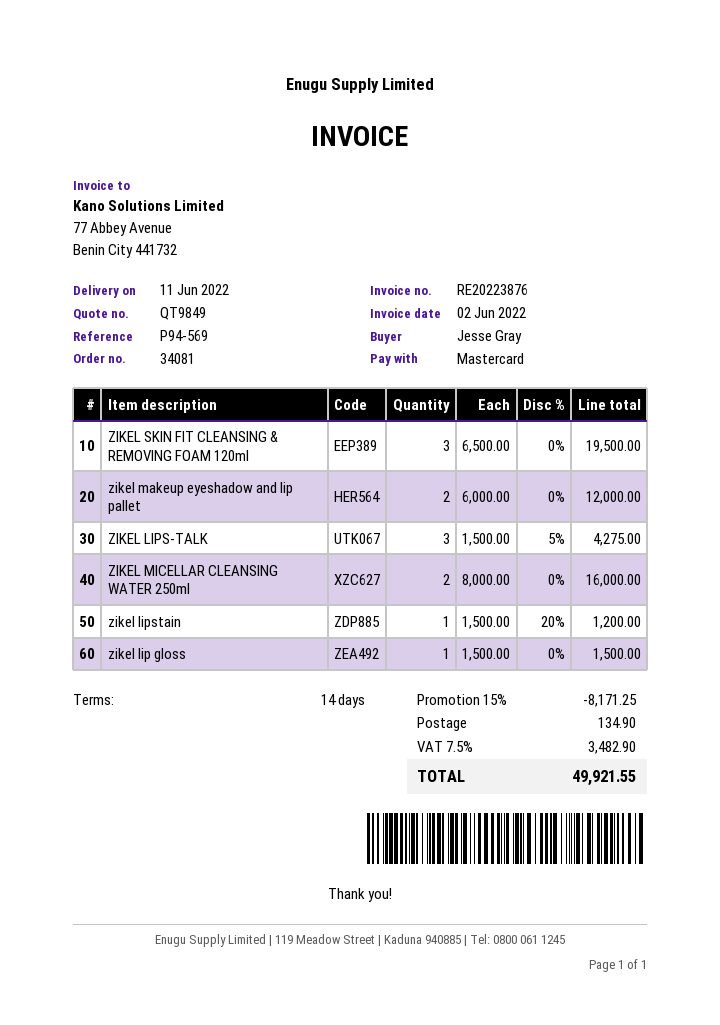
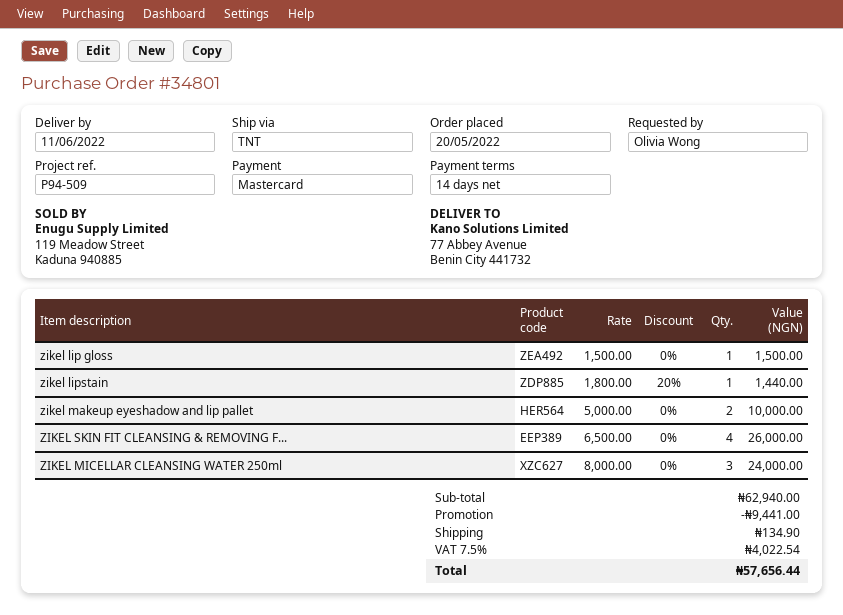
order number: 34081 -> 34801
reference: P94-569 -> P94-509
ordered by: Jesse Gray -> Olivia Wong
ZIKEL SKIN FIT CLEANSING & REMOVING FOAM 120ml: 3 x 6500.00 = 19500.00 -> 4 x 6500.00 = 26000.00
zikel makeup eyeshadow and lip pallet: 2 x 6000.00 = 12000.00 -> 2 x 5000.00 = 10000.00
ZIKEL LIPS-TALK: 3 x 1500.00 - 5% = 4275.00 -> none
ZIKEL MICELLAR CLEANSING WATER 250ml: 2 x 8000.00 = 16000.00 -> 3 x 8000.00 = 24000.00
zikel lipstain: 1 x 1500.00 - 20% = 1200.00 -> 1 x 1800.00 - 20% = 1440.00
discount: 8171.25 -> 9441.00
tax: 7.5% = 3482.90 -> 7.5% = 4022.54
total: 49921.55 -> 57656.44

